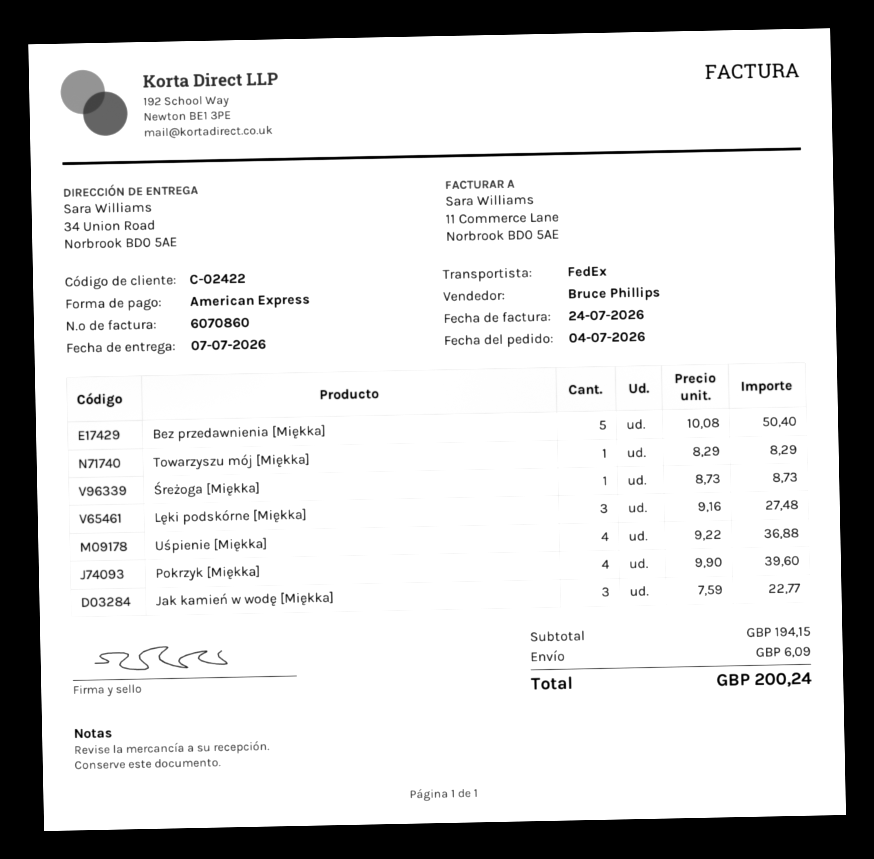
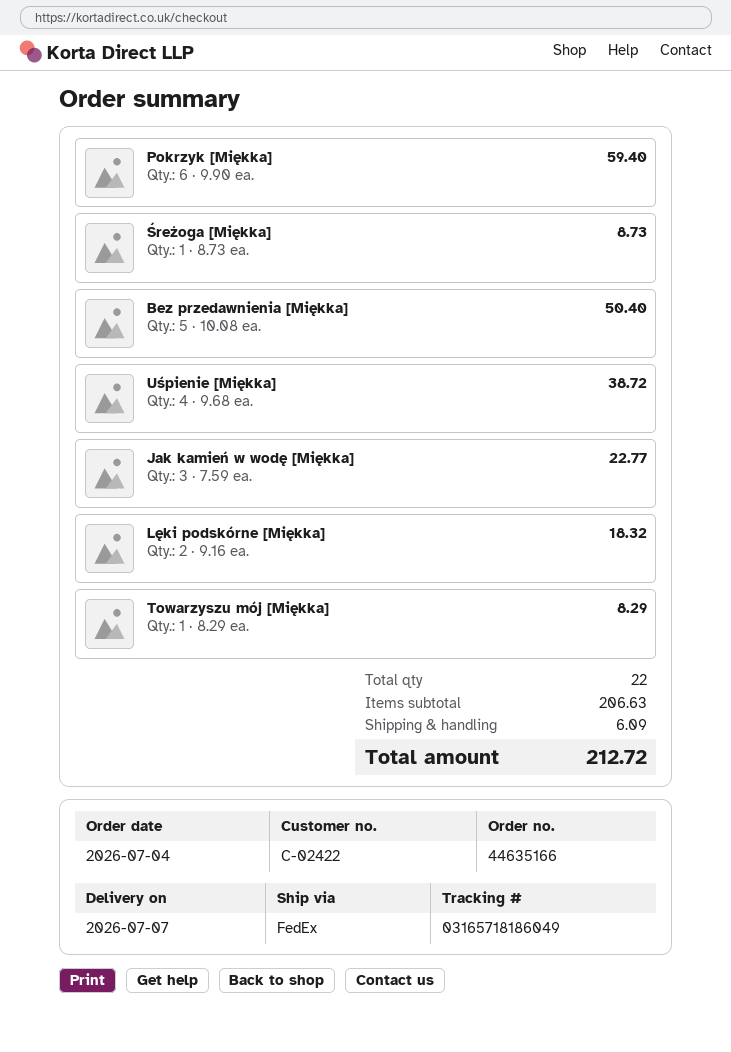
Lęki podskórne [Miękka]: 3 x 9.16 = 27.48 -> 2 x 9.16 = 18.32
Uśpienie [Miękka]: 4 x 9.22 = 36.88 -> 4 x 9.68 = 38.72
Pokrzyk [Miękka]: 4 x 9.90 = 39.60 -> 6 x 9.90 = 59.40
subtotal: 194.15 -> 206.63
total: 200.24 -> 212.72

